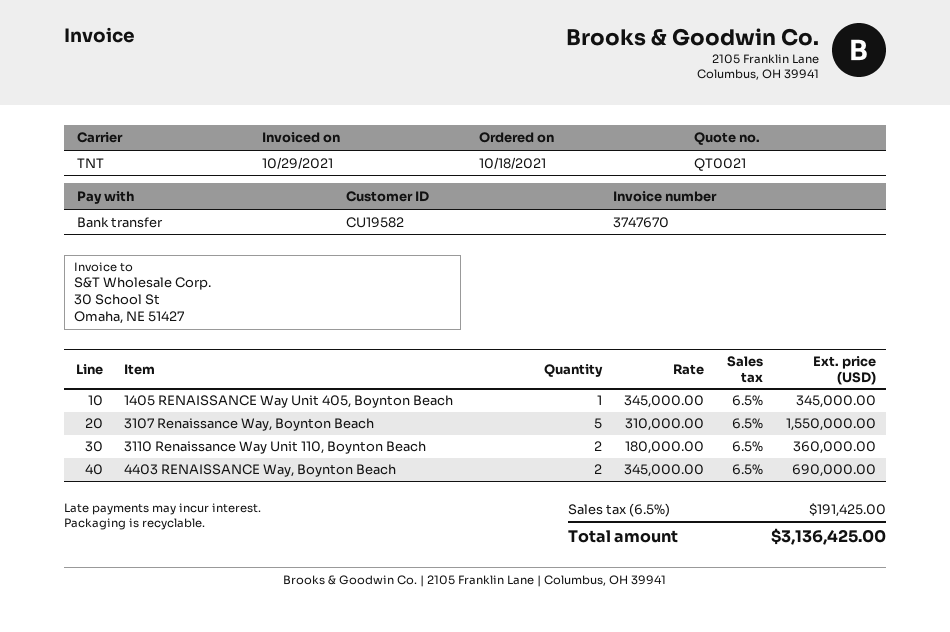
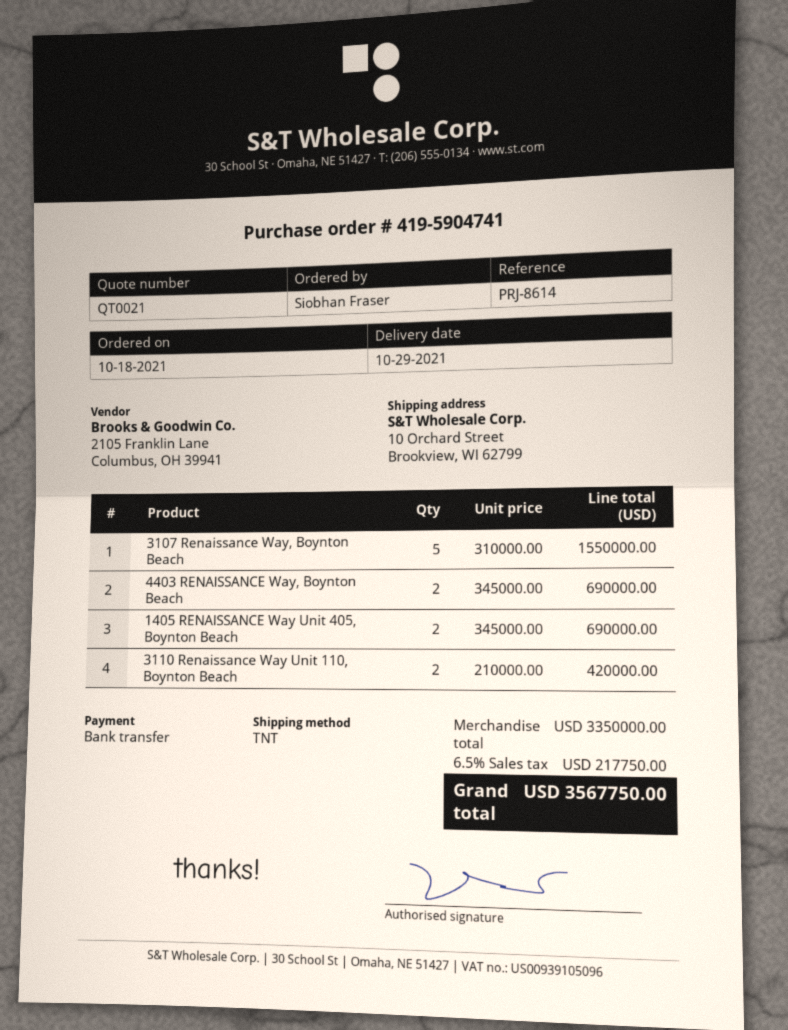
1405 RENAISSANCE Way Unit 405, Boynton Beach: 1 x 345000.00 = 345000.00 -> 2 x 345000.00 = 690000.00
3110 Renaissance Way Unit 110, Boynton Beach: 2 x 180000.00 = 360000.00 -> 2 x 210000.00 = 420000.00
tax: 6.5% = 191425.00 -> 6.5% = 217750.00
total: 3136425.00 -> 3567750.00

